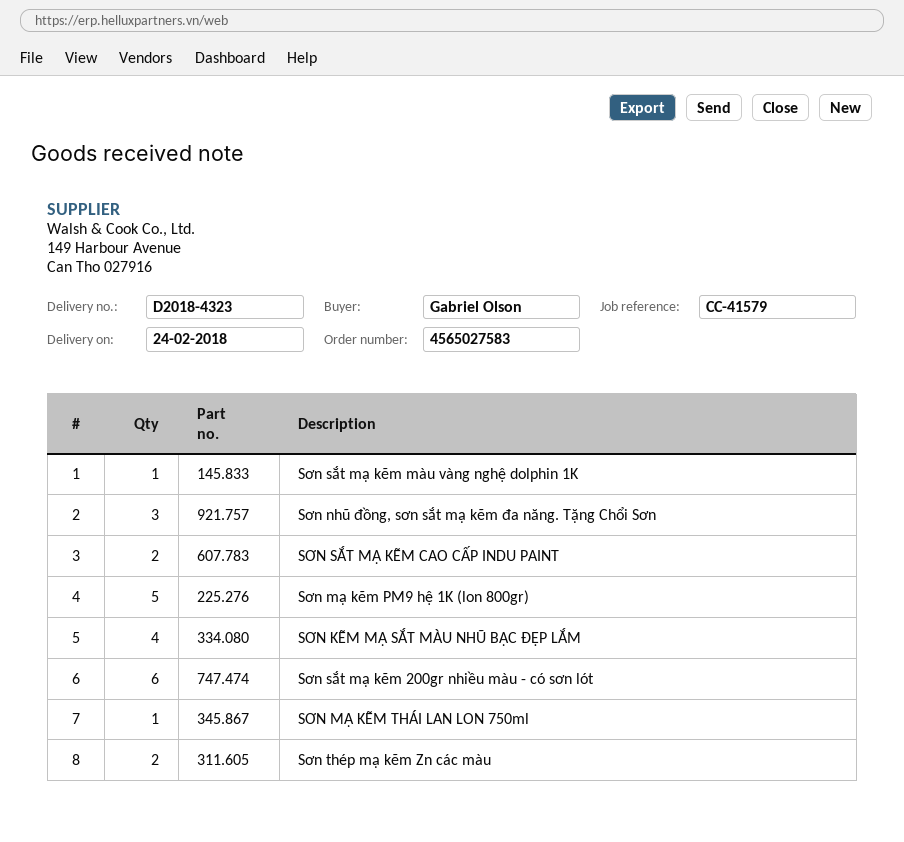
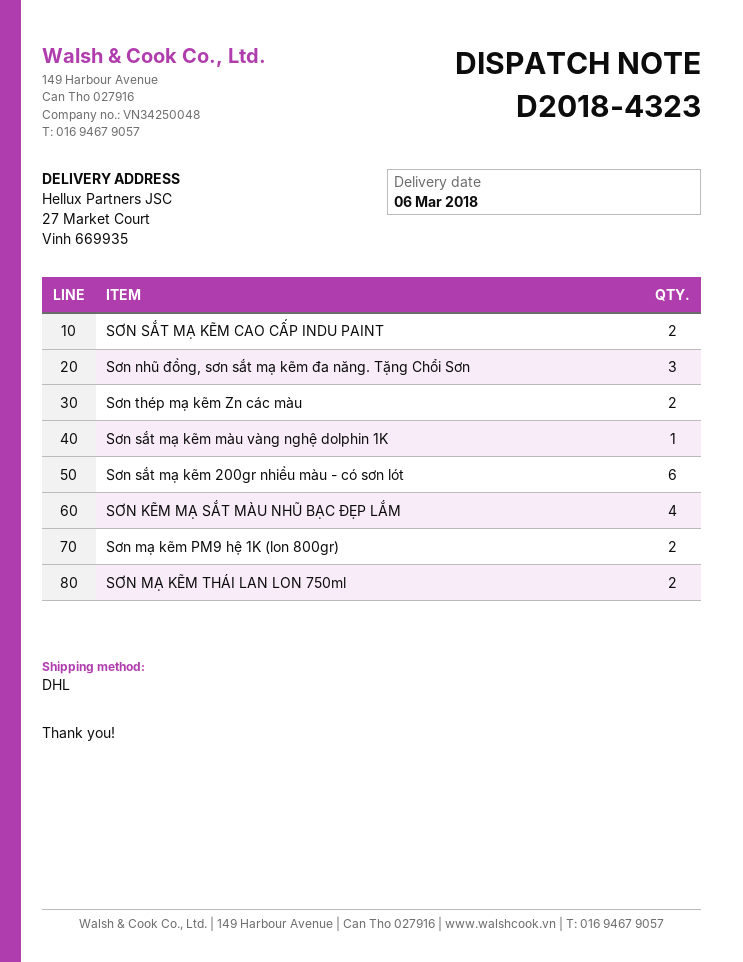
delivery date: 2018-02-24 -> 2018-03-06
Sơn mạ kẽm PM9 hệ 1K (lon 800gr): 5 -> 2
SƠN MẠ KẼM THÁI LAN LON 750ml: 1 -> 2

